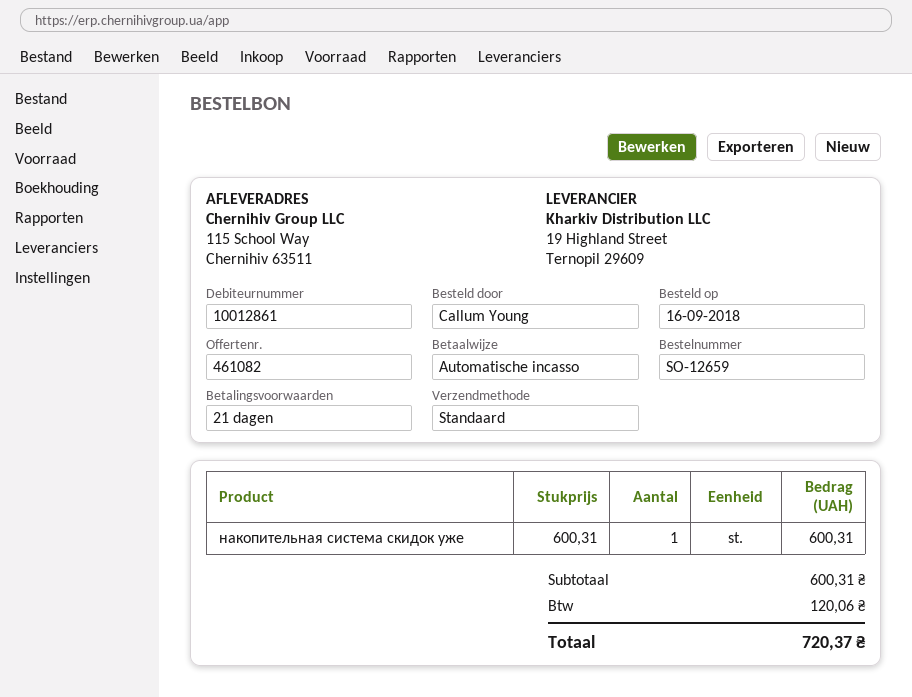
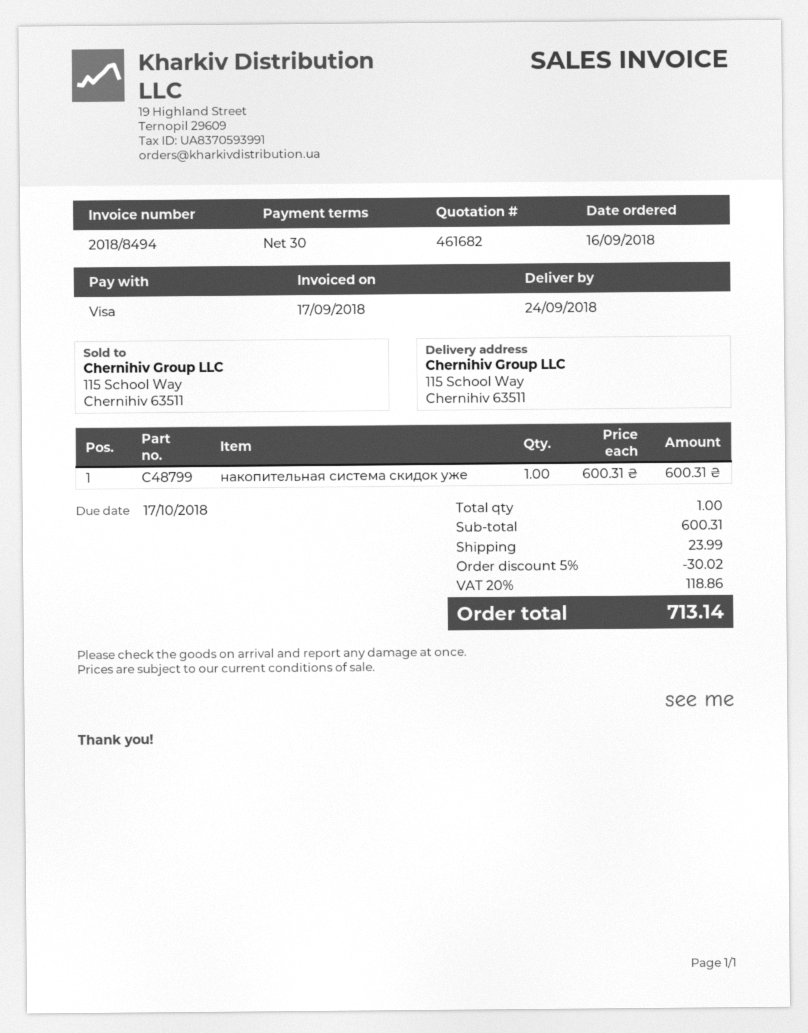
quote number: 461082 -> 461682
payment terms: 21 days -> 30 days
payment method: direct debit -> Visa
discount: none -> 5% = 30.02
shipping: none -> 23.99
tax: 120.06 -> 118.86
total: 720.37 -> 713.14

